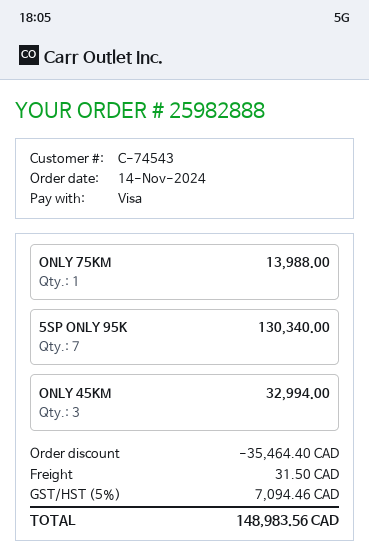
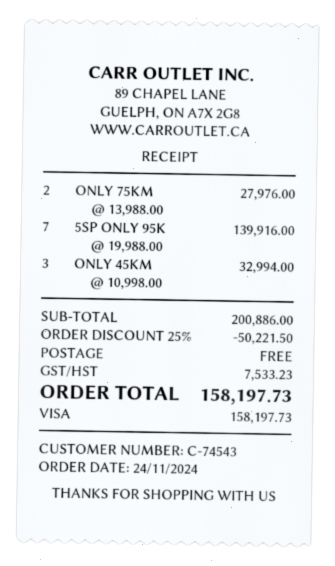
order date: 2024-11-14 -> 2024-11-24
ONLY 75KM: 1 for 13988.00 -> 2 for 27976.00
5SP ONLY 95K: 7 for 130340.00 -> 7 for 139916.00
discount: 35464.40 -> 50221.50
shipping: 31.50 -> 0.00
tax: 7094.46 -> 7533.23
total: 148983.56 -> 158197.73

